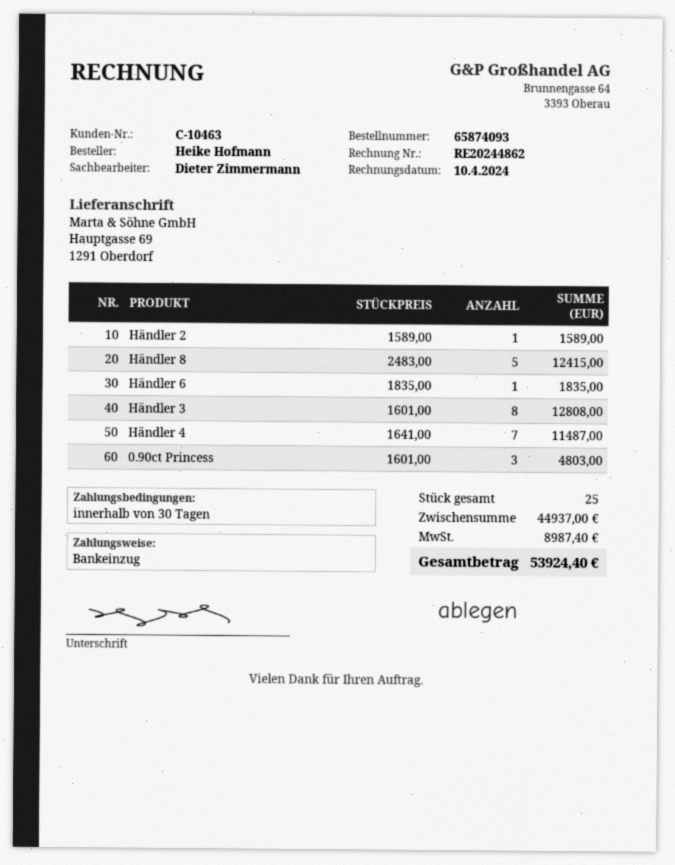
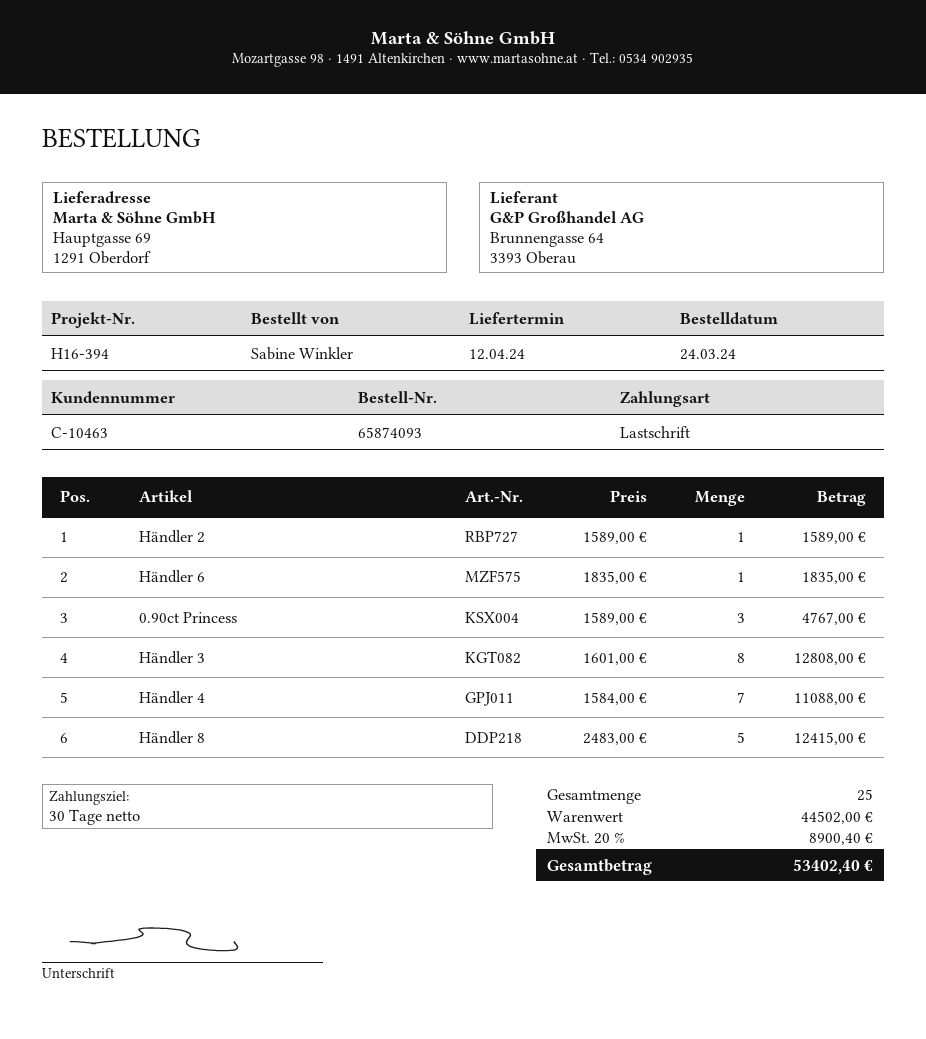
ordered by: Heike Hofmann -> Sabine Winkler
Händler 4: 7 x 1641.00 = 11487.00 -> 7 x 1584.00 = 11088.00
0.90ct Princess: 3 x 1601.00 = 4803.00 -> 3 x 1589.00 = 4767.00
subtotal: 44937.00 -> 44502.00
tax: 8987.40 -> 8900.40
total: 53924.40 -> 53402.40

